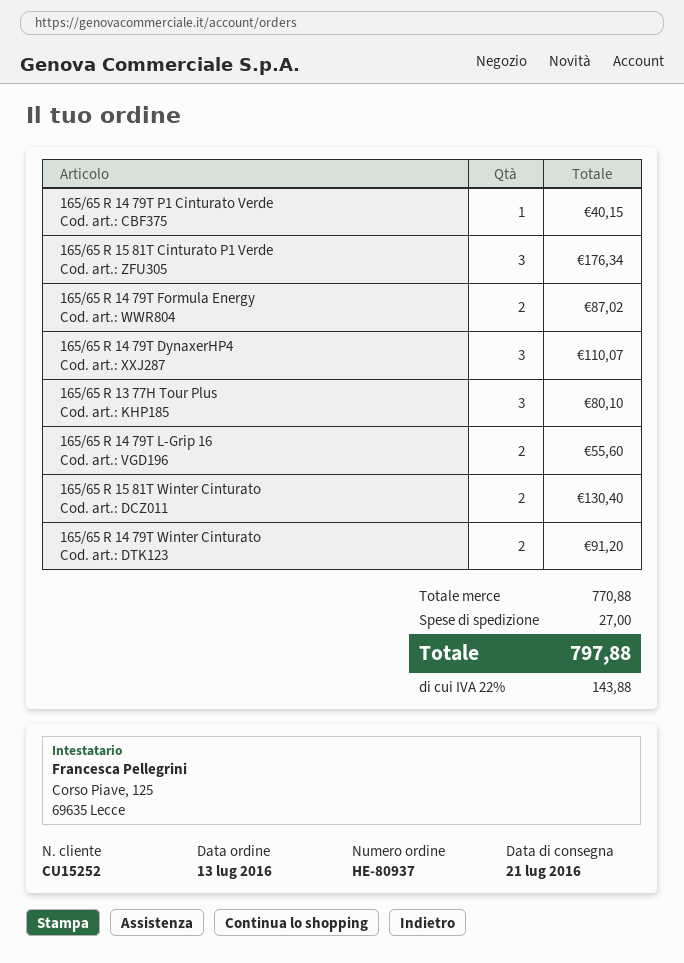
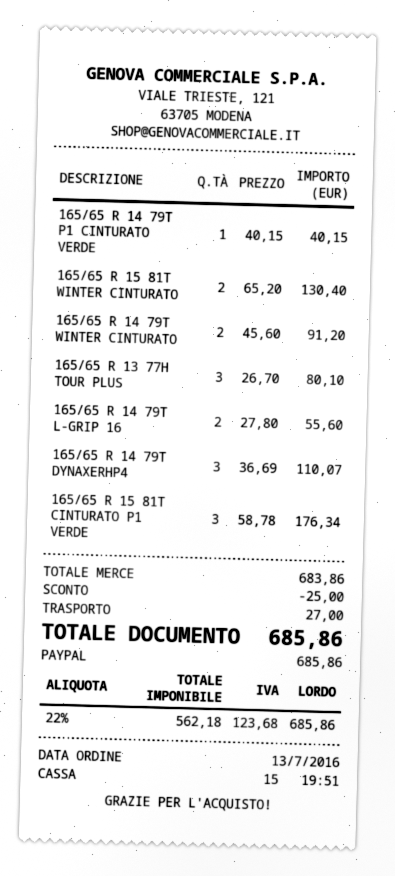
165/65 R 14 79T Formula Energy: 2 for 87.02 -> none
subtotal: 770.88 -> 683.86
discount: none -> 25.00
tax: 22% = 143.88 -> 22% = 123.68
total: 797.88 -> 685.86

